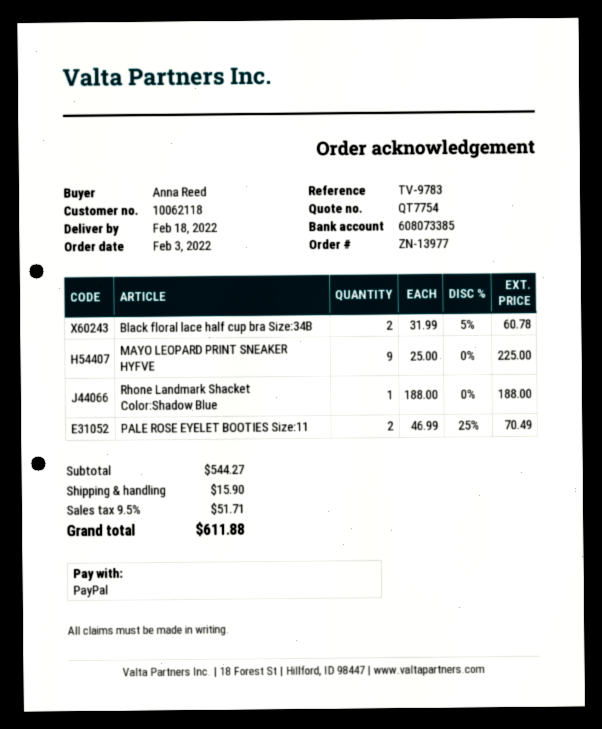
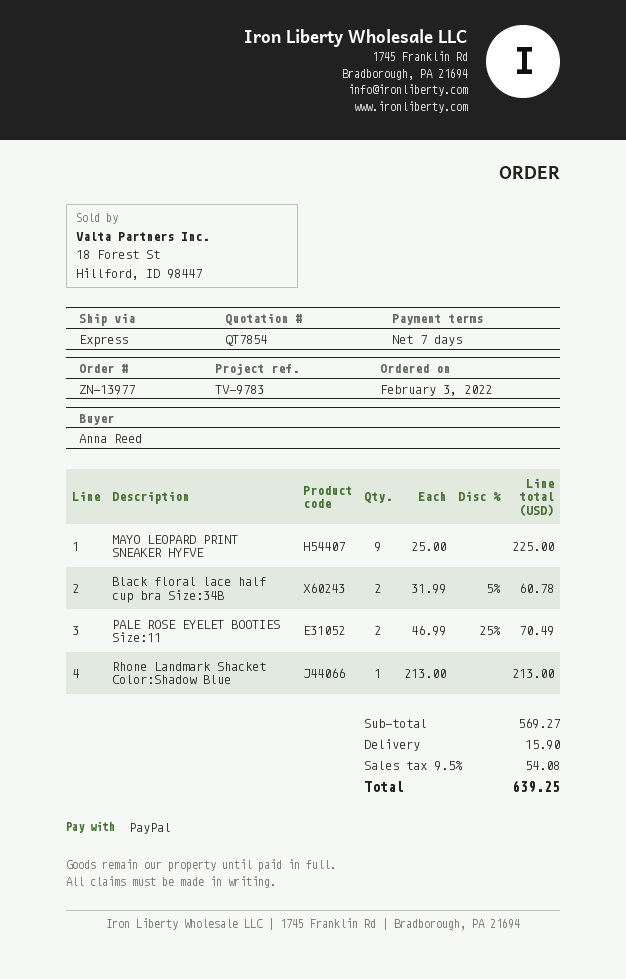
quote number: QT7754 -> QT7854
Rhone Landmark Shacket Color:Shadow Blue: 1 x 188.00 = 188.00 -> 1 x 213.00 = 213.00
subtotal: 544.27 -> 569.27
tax: 9.5% = 51.71 -> 9.5% = 54.08
total: 611.88 -> 639.25

